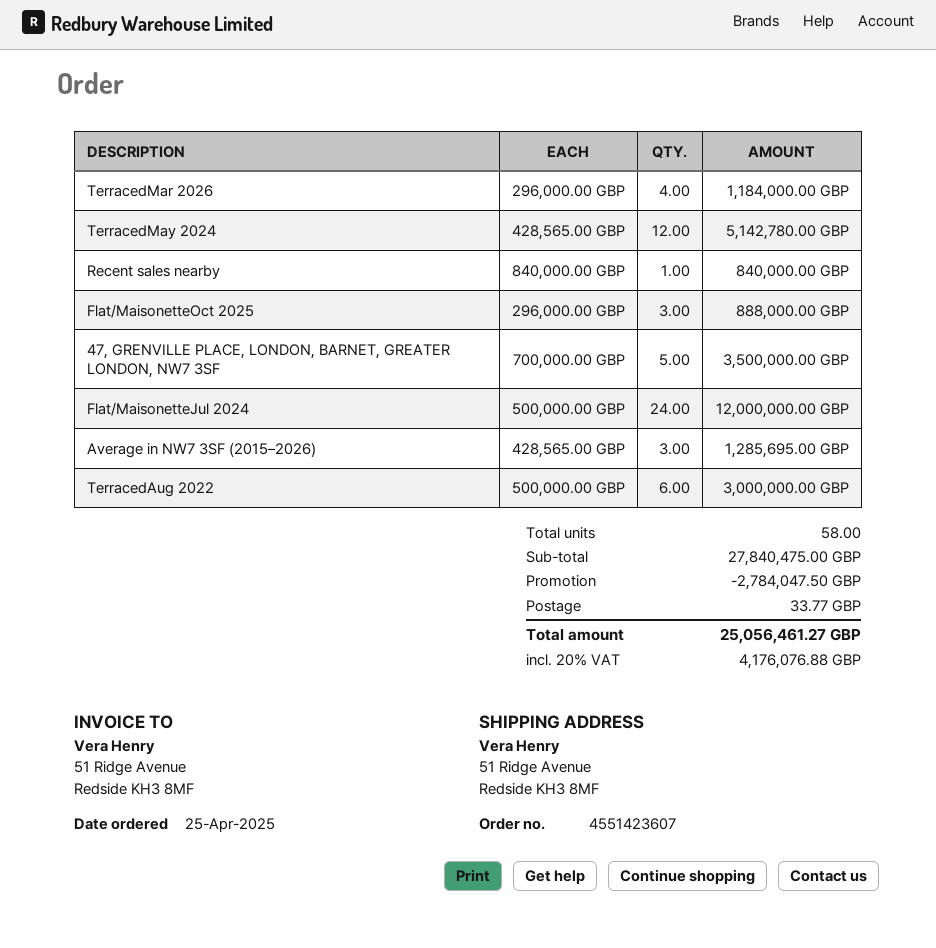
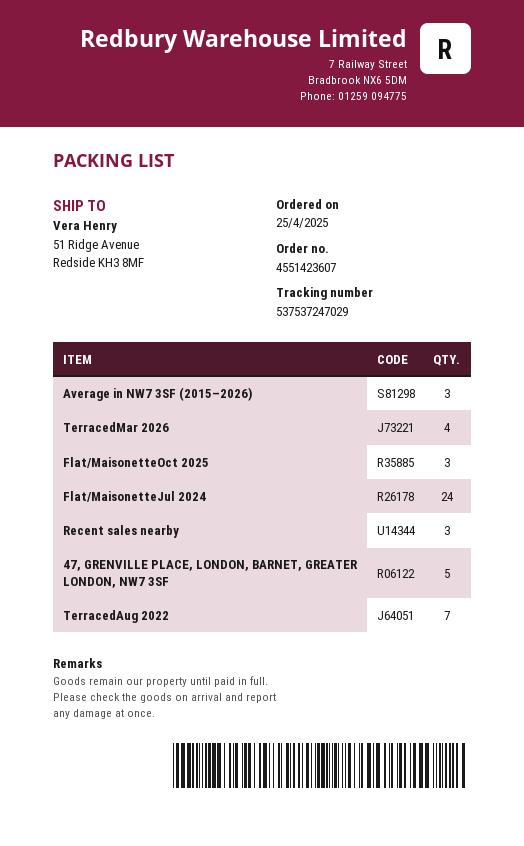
TerracedMay 2024: 12 -> none
Recent sales nearby: 1 -> 3
TerracedAug 2022: 6 -> 7

